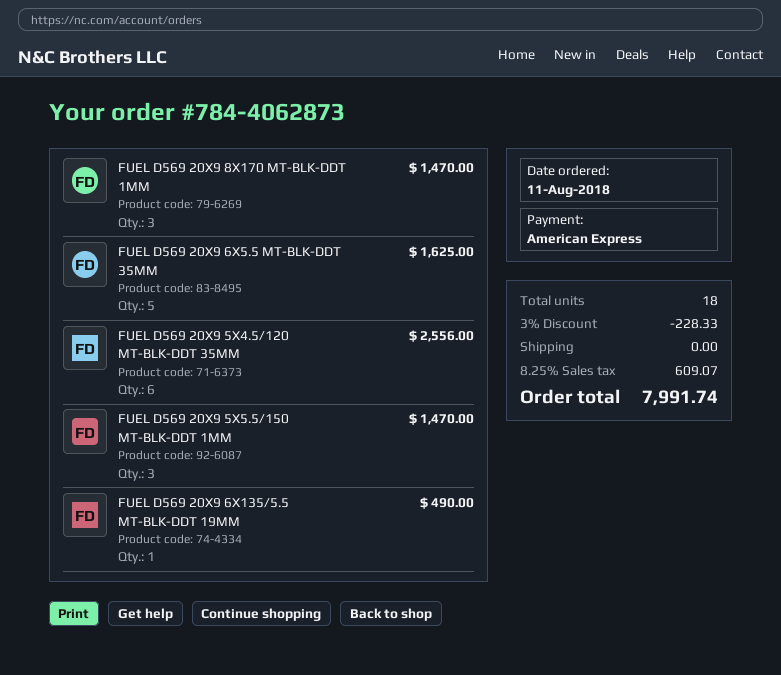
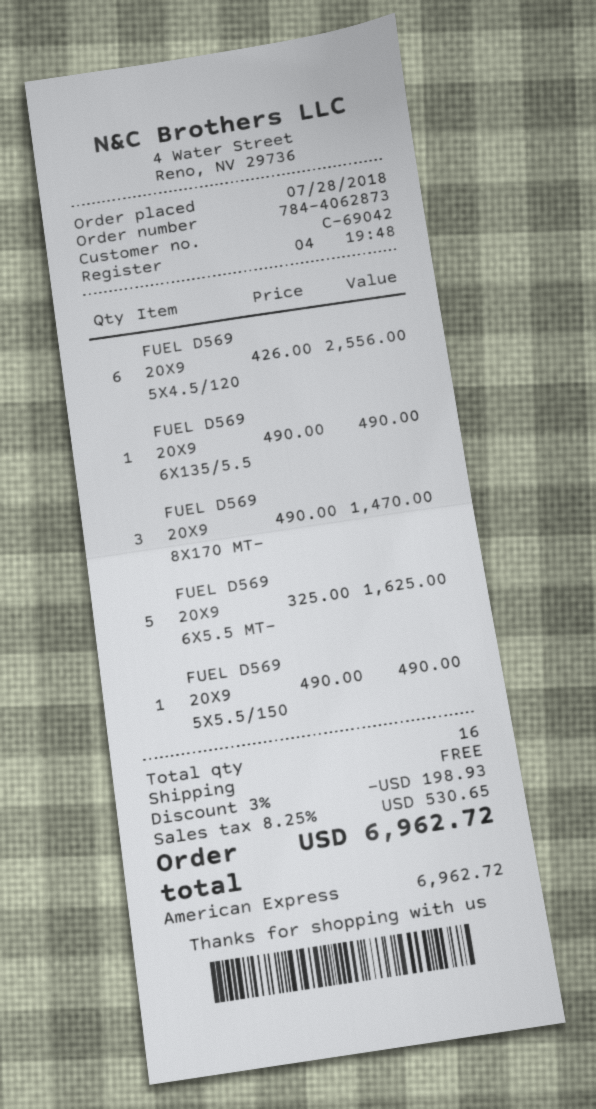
order date: 2018-08-11 -> 2018-07-28
FUEL D569 20X9 5X5.5/150 MT-BLK-DDT 1MM: 3 for 1470.00 -> 1 for 490.00
total quantity: 18 -> 16
discount: 3% = 228.33 -> 3% = 198.93
tax: 8.25% = 609.07 -> 8.25% = 530.65
total: 7991.74 -> 6962.72

